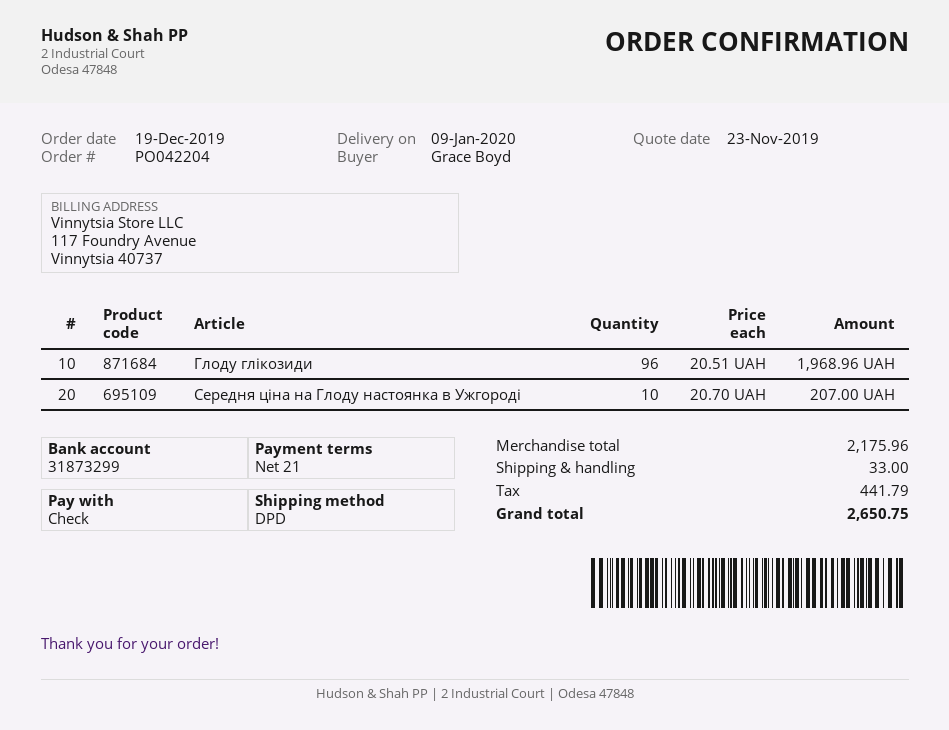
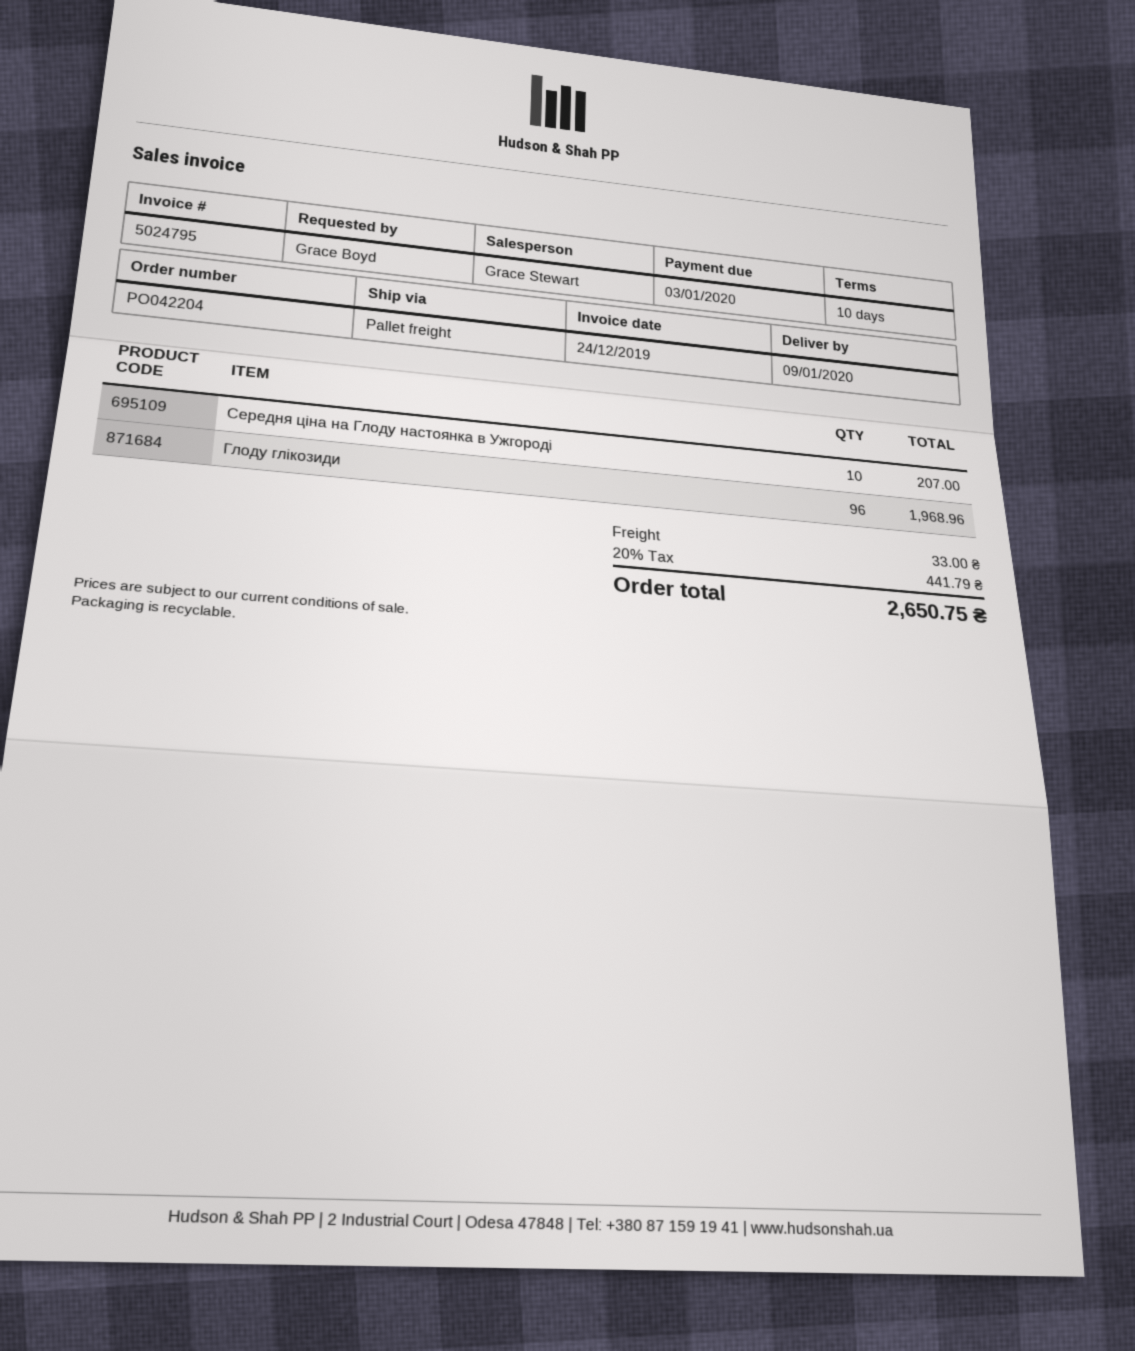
payment terms: 21 days -> 10 days
shipping method: DPD -> pallet freight

